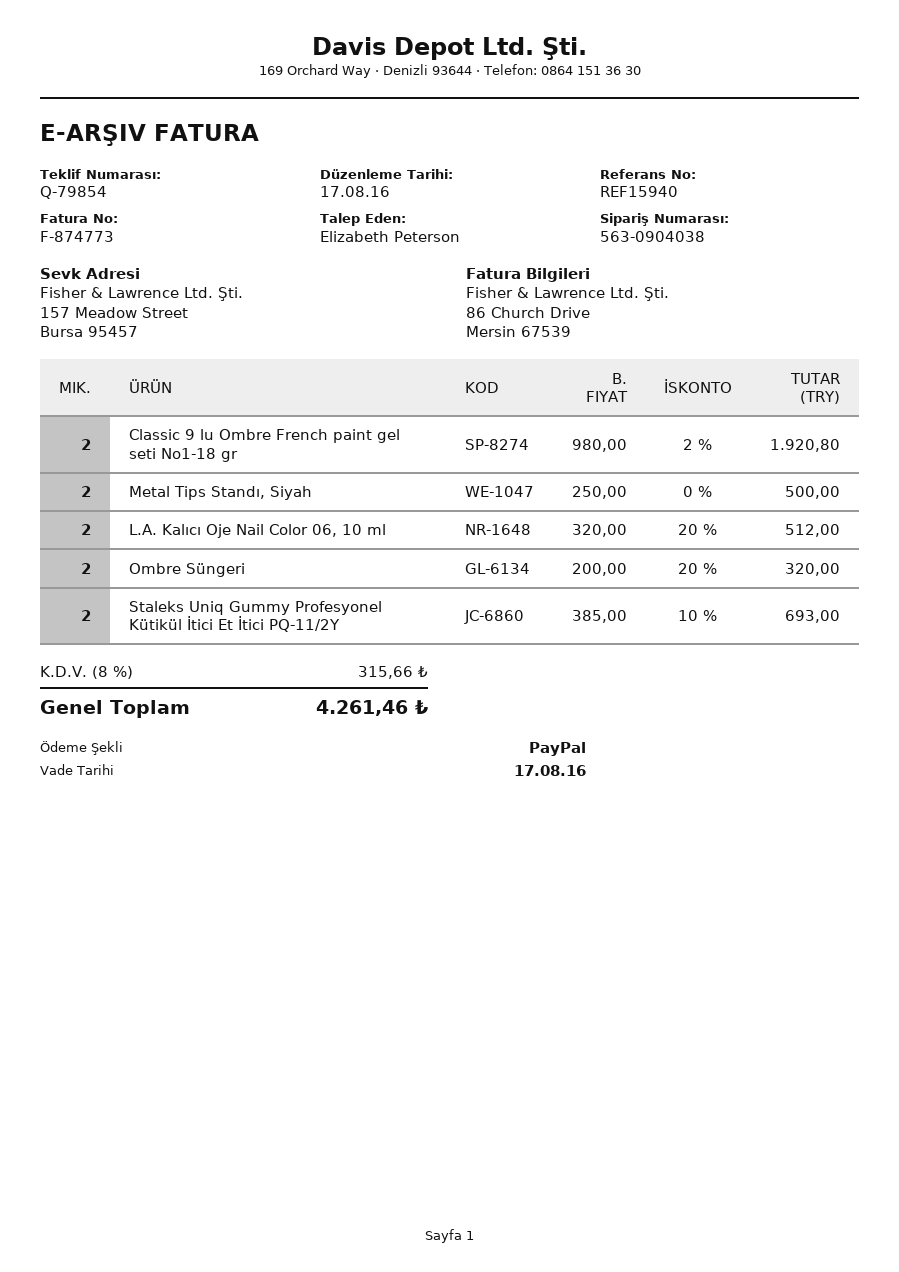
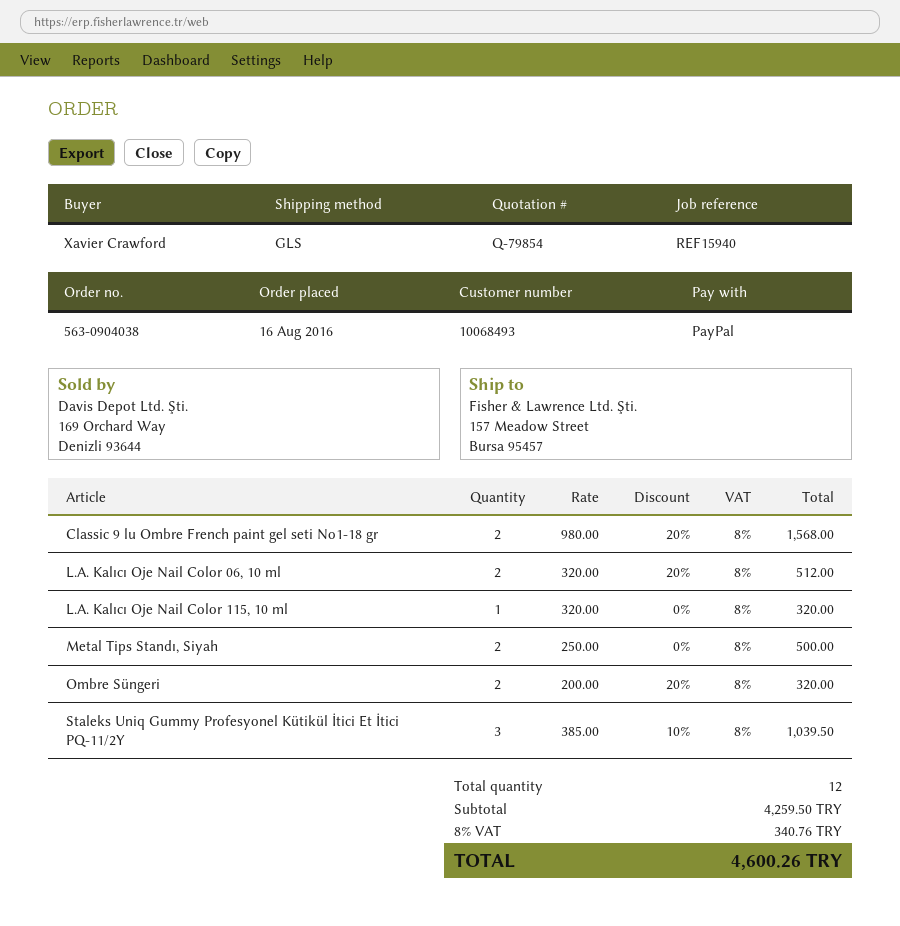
ordered by: Elizabeth Peterson -> Xavier Crawford
Classic 9 lu Ombre French paint gel seti No1-18 gr: 2 x 980.00 - 2% = 1920.80 -> 2 x 980.00 - 20% = 1568.00
Staleks Uniq Gummy Profesyonel Kütikül İtici Et İtici PQ-11/2Y: 2 x 385.00 - 10% = 693.00 -> 3 x 385.00 - 10% = 1039.50
L.A. Kalıcı Oje Nail Color 115, 10 ml: none -> 1 x 320.00 = 320.00
tax: 8% = 315.66 -> 8% = 340.76
total: 4261.46 -> 4600.26

